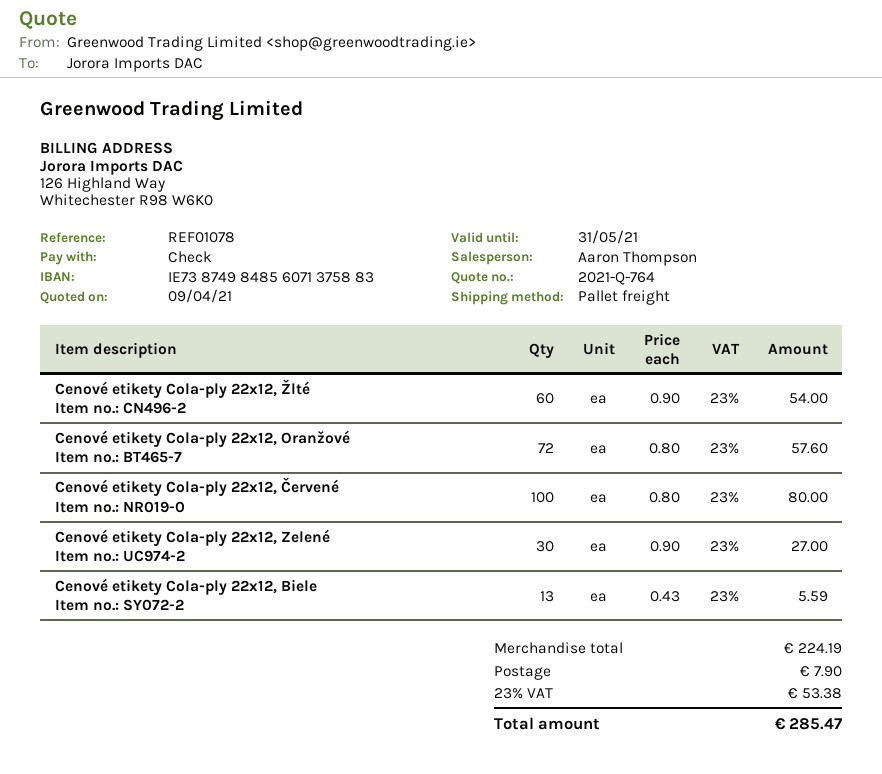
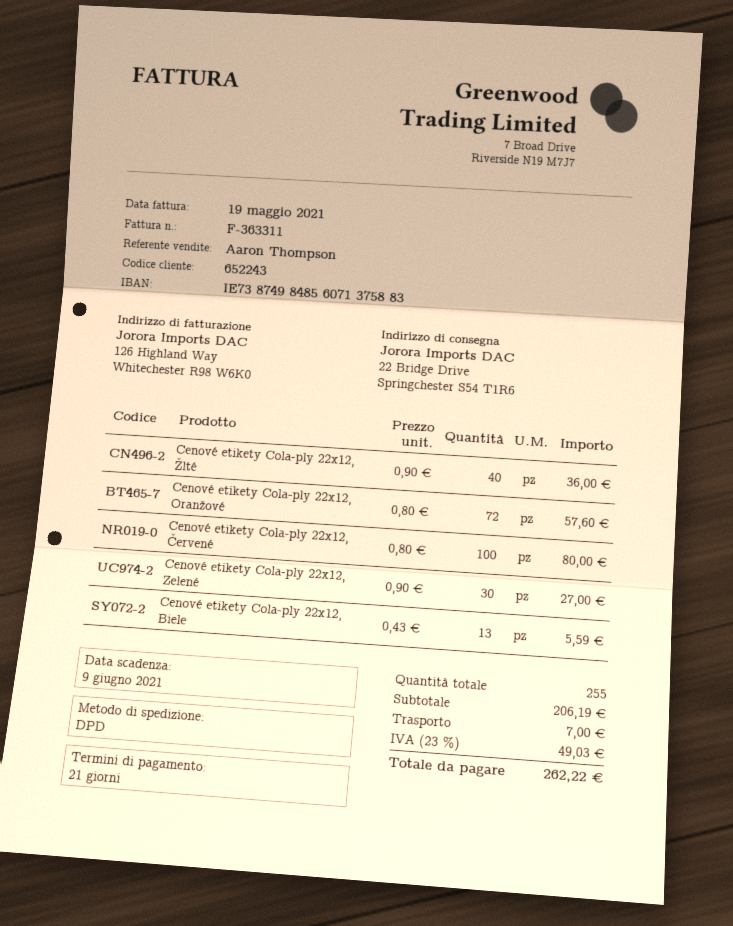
shipping method: pallet freight -> DPD
Cenové etikety Cola-ply 22x12, Žlté: 60 x 0.90 = 54.00 -> 40 x 0.90 = 36.00
subtotal: 224.19 -> 206.19
shipping: 7.90 -> 7.00
tax: 23% = 53.38 -> 23% = 49.03
total: 285.47 -> 262.22

